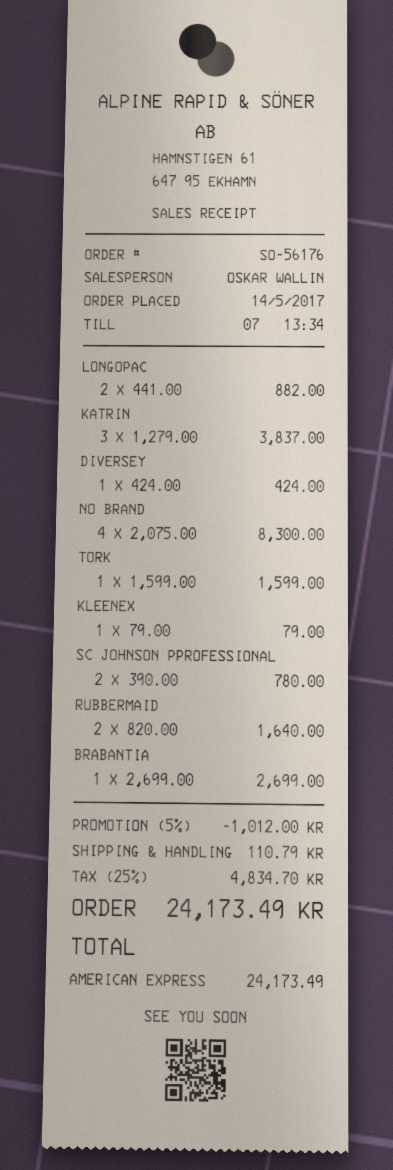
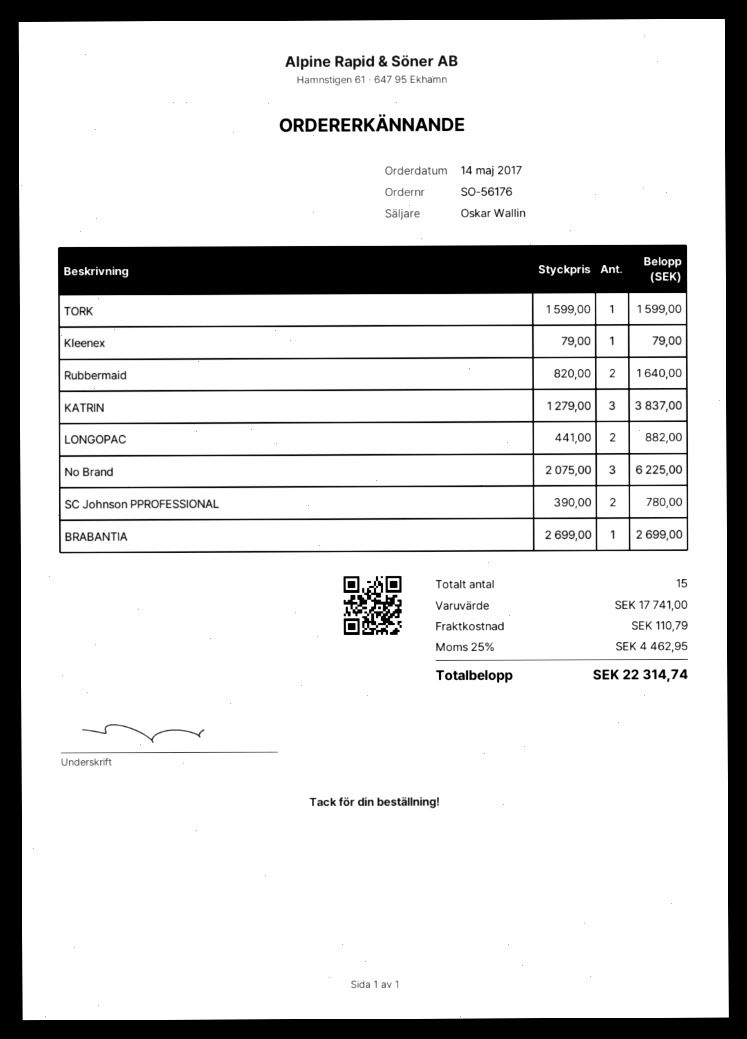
DIVERSEY: 1 x 424.00 = 424.00 -> none
NO BRAND: 4 x 2075.00 = 8300.00 -> 3 x 2075.00 = 6225.00
discount: 5% = 1012.00 -> none
tax: 25% = 4834.70 -> 25% = 4462.95
total: 24173.49 -> 22314.74

